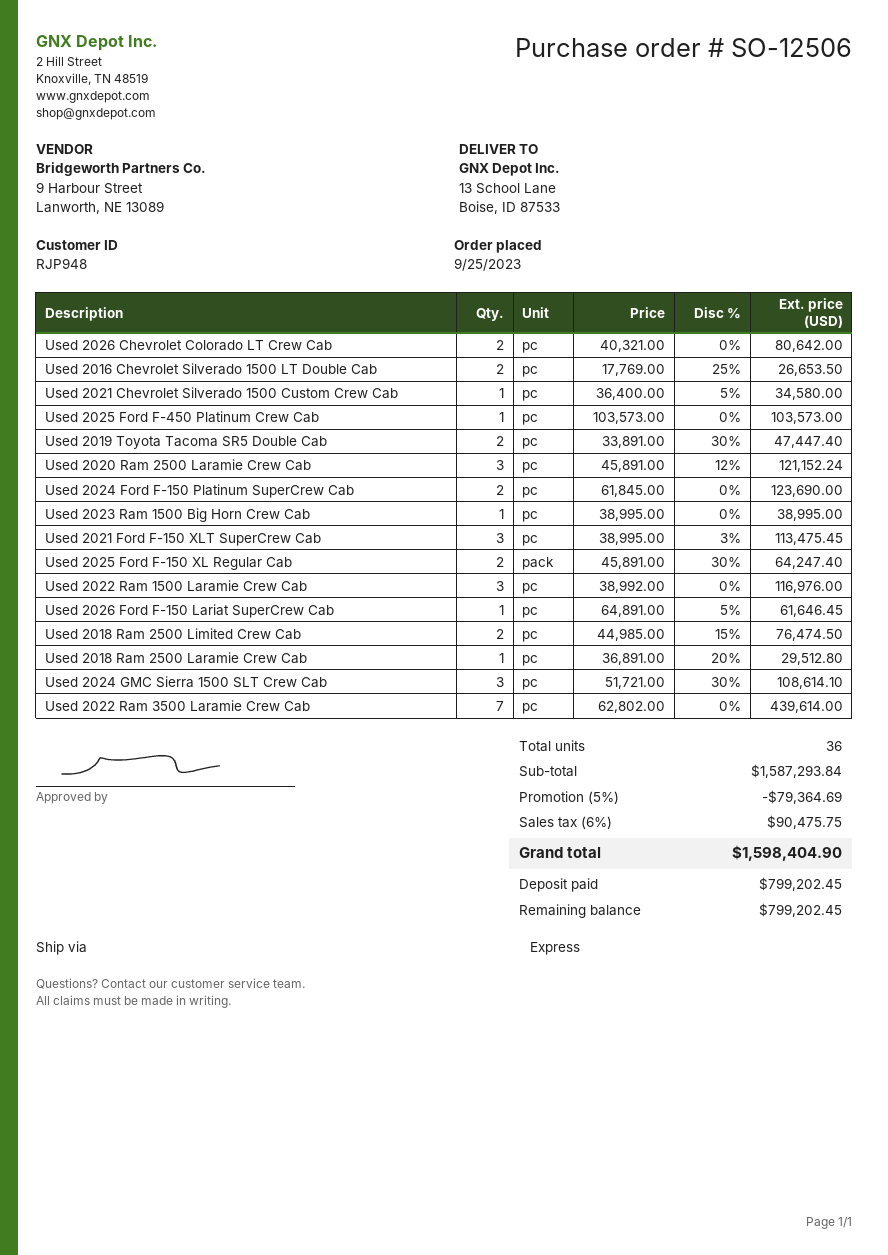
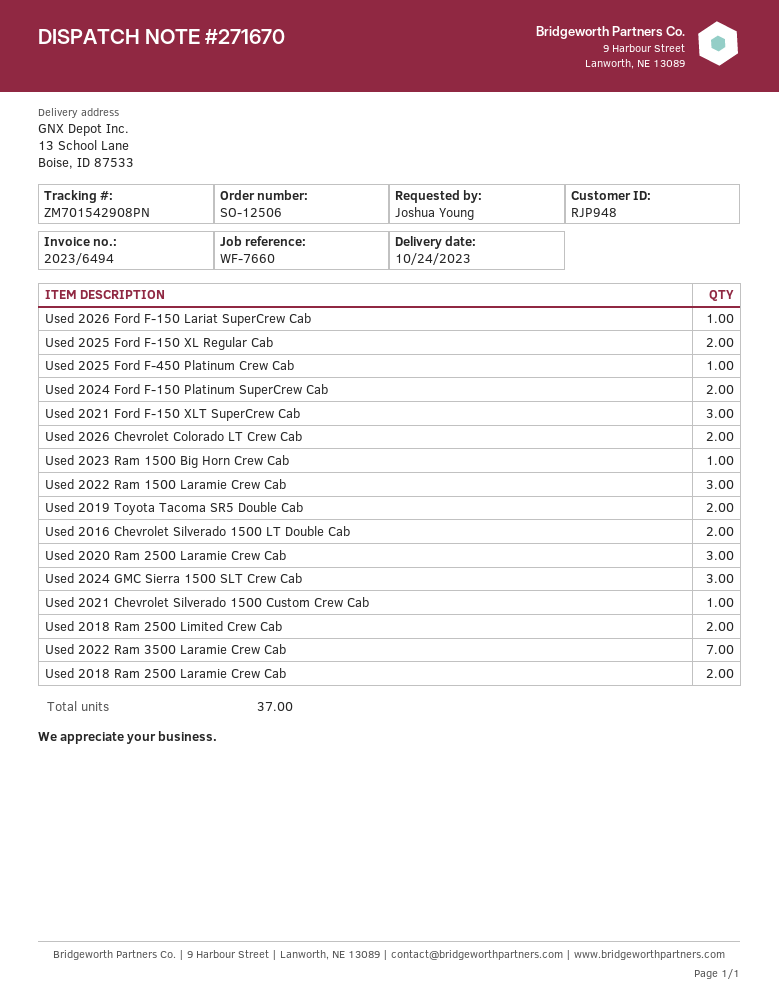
Used 2018 Ram 2500 Laramie Crew Cab: 1 -> 2
total quantity: 36 -> 37

